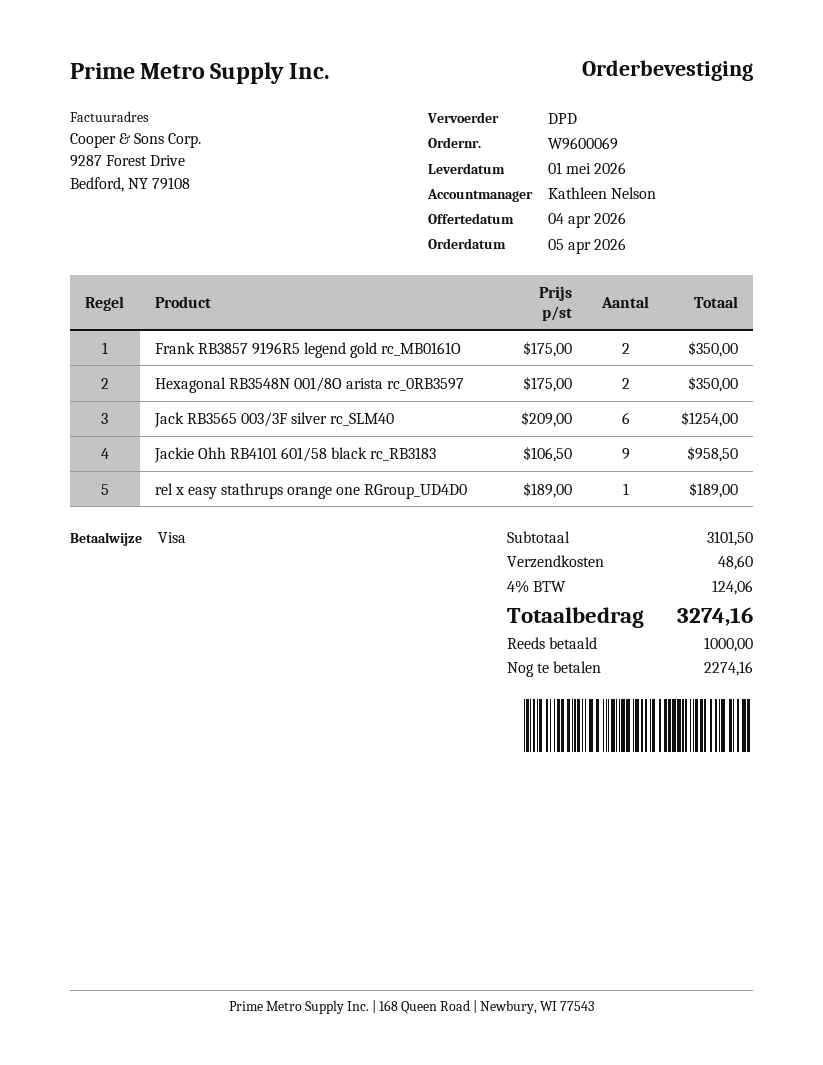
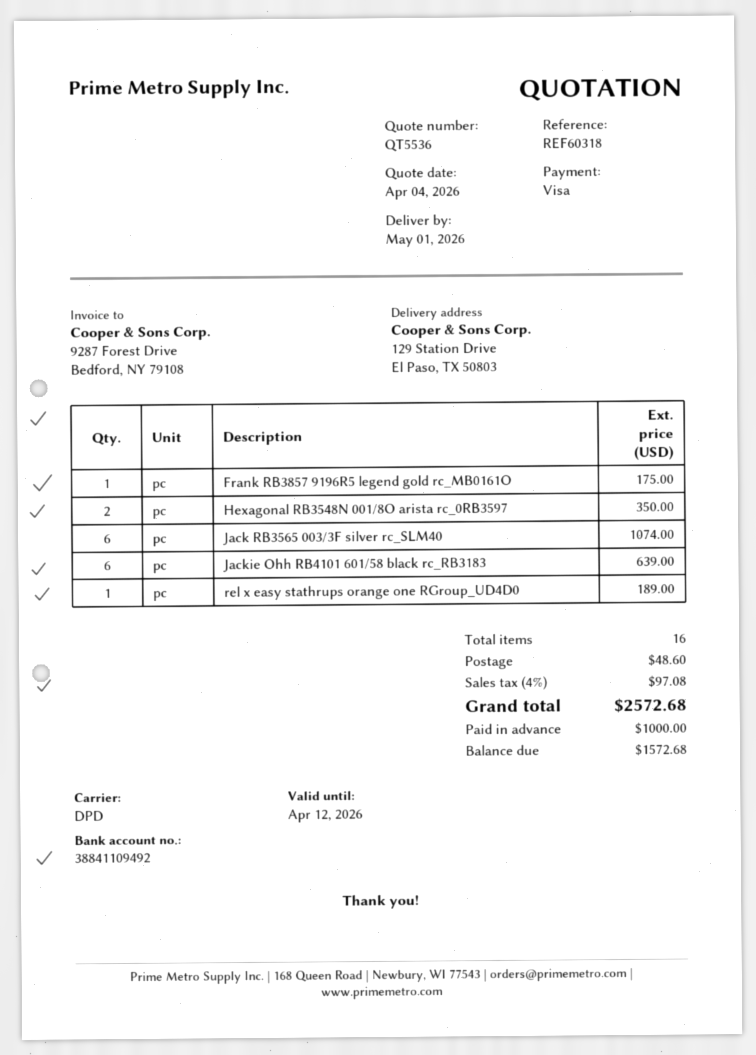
Frank RB3857 9196R5 legend gold rc_MB0161O: 2 for 350.00 -> 1 for 175.00
Jack RB3565 003/3F silver rc_SLM40: 6 for 1254.00 -> 6 for 1074.00
Jackie Ohh RB4101 601/58 black rc_RB3183: 9 for 958.50 -> 6 for 639.00
tax: 4% = 124.06 -> 4% = 97.08
total: 3274.16 -> 2572.68
balance: 2274.16 -> 1572.68

